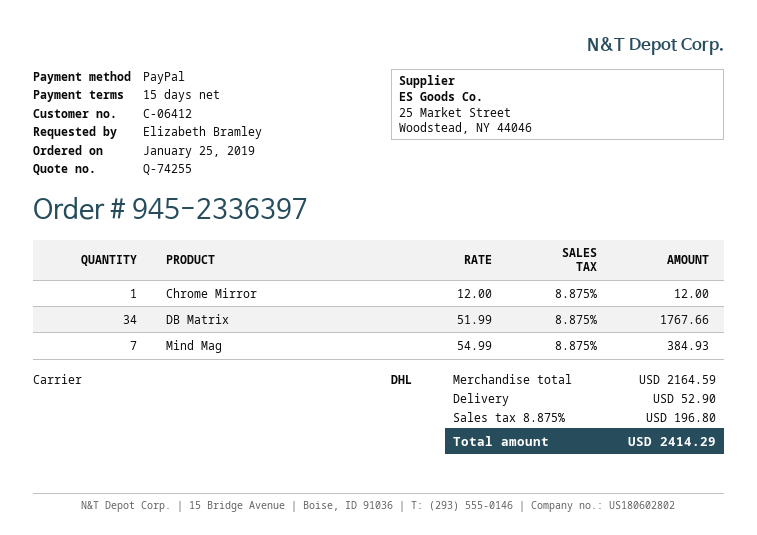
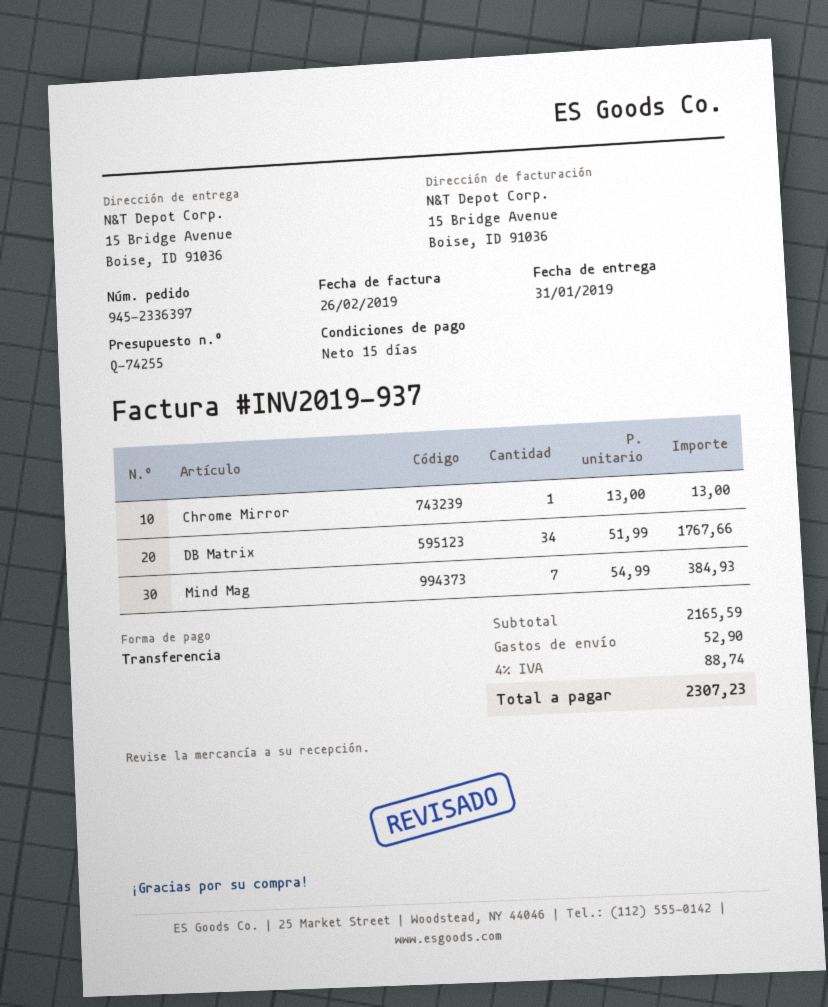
payment method: PayPal -> bank transfer
Chrome Mirror: 1 x 12.00 = 12.00 -> 1 x 13.00 = 13.00
subtotal: 2164.59 -> 2165.59
tax: 8.875% = 196.80 -> 4% = 88.74
total: 2414.29 -> 2307.23

